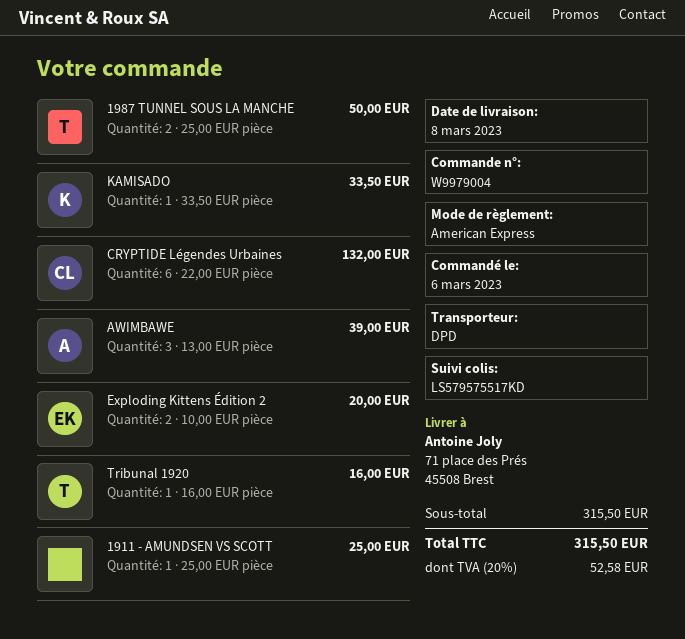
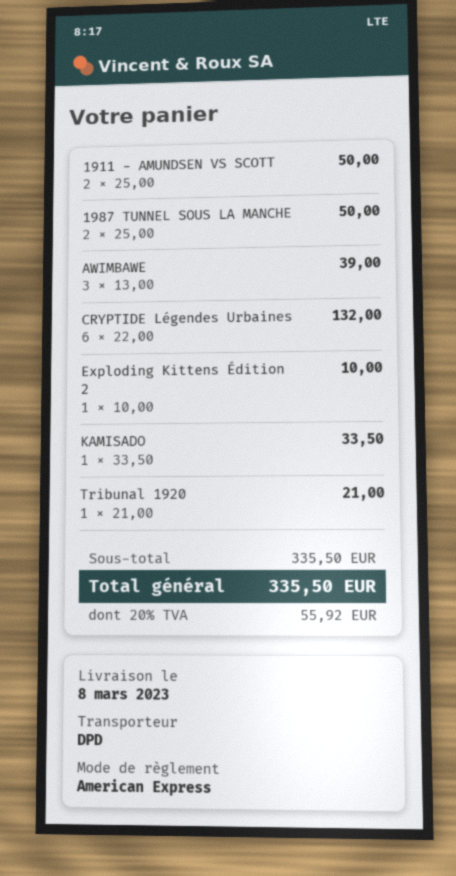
Exploding Kittens Édition 2: 2 x 10.00 = 20.00 -> 1 x 10.00 = 10.00
Tribunal 1920: 1 x 16.00 = 16.00 -> 1 x 21.00 = 21.00
1911 - AMUNDSEN VS SCOTT: 1 x 25.00 = 25.00 -> 2 x 25.00 = 50.00
subtotal: 315.50 -> 335.50
tax: 20% = 52.58 -> 20% = 55.92
total: 315.50 -> 335.50

